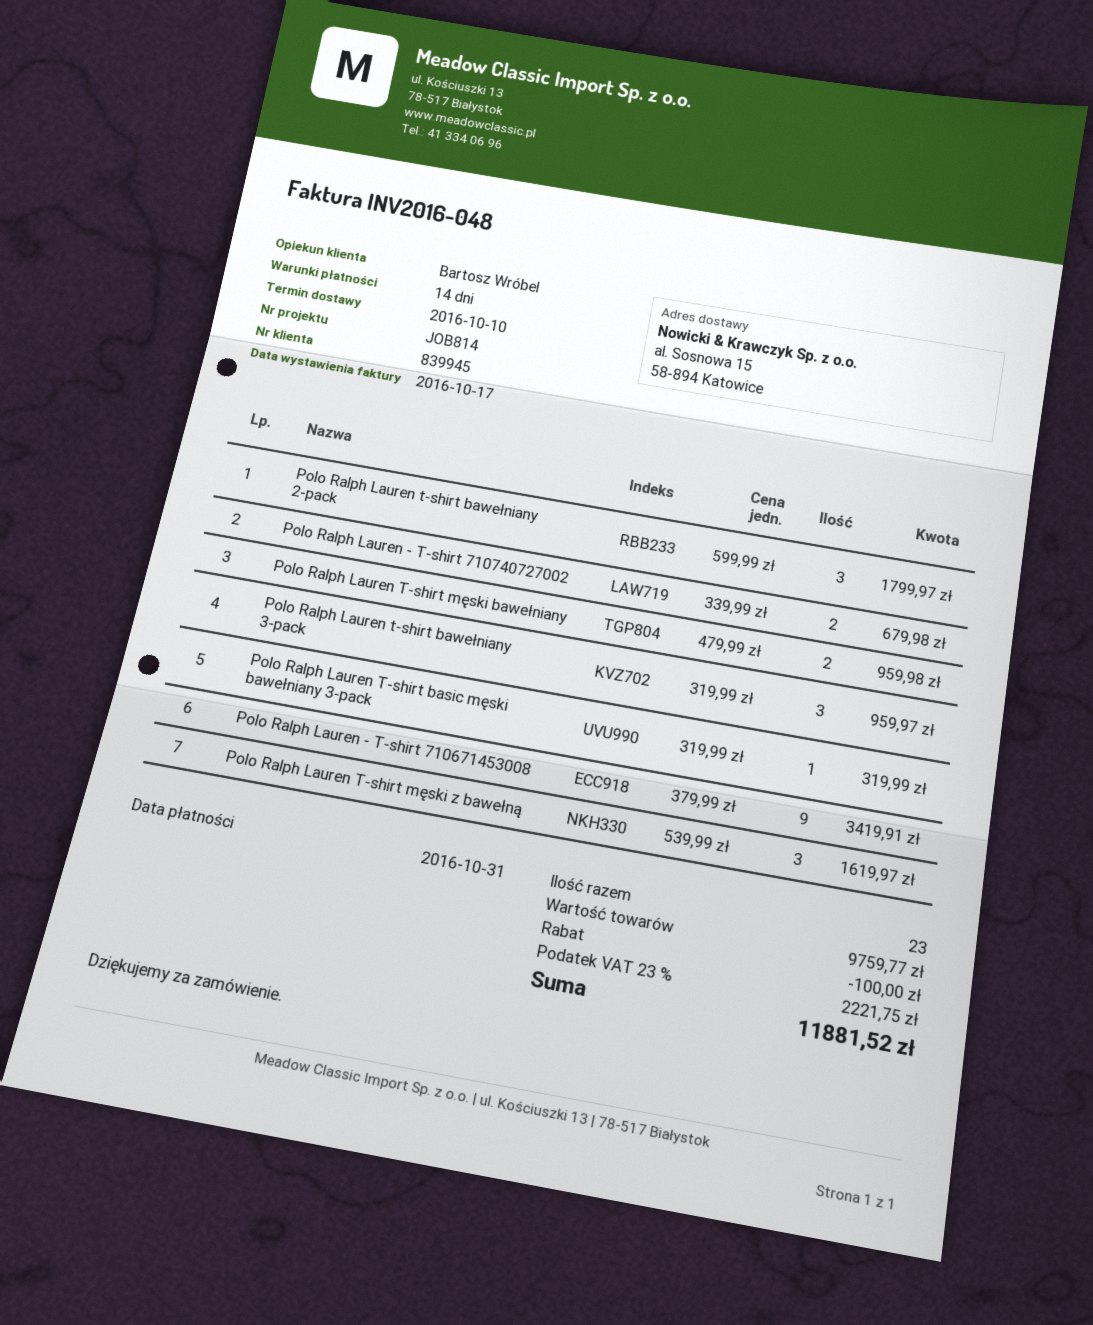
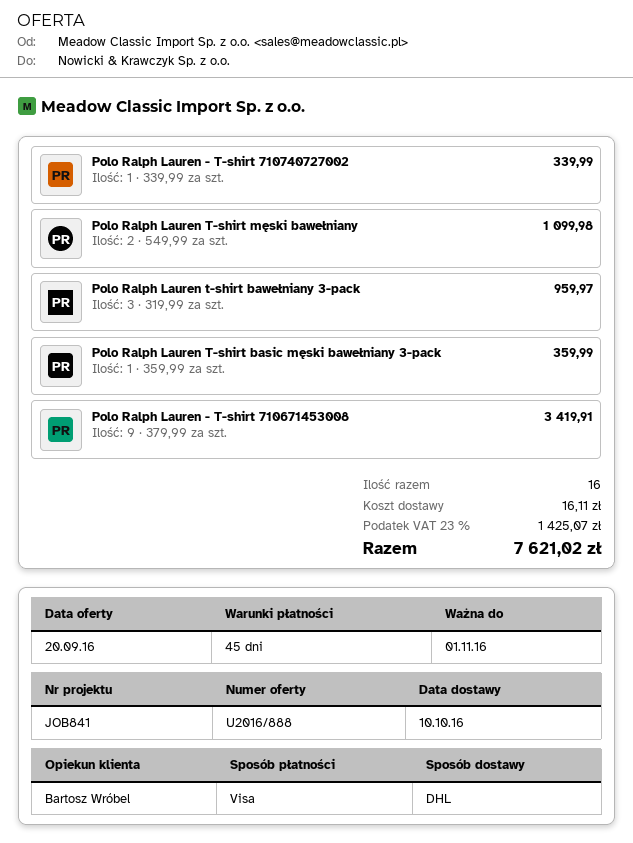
payment terms: 14 days -> 45 days
reference: JOB814 -> JOB841
Polo Ralph Lauren t-shirt bawełniany 2-pack: 3 x 599.99 = 1799.97 -> none
Polo Ralph Lauren - T-shirt 710740727002: 2 x 339.99 = 679.98 -> 1 x 339.99 = 339.99
Polo Ralph Lauren T-shirt męski bawełniany: 2 x 479.99 = 959.98 -> 2 x 549.99 = 1099.98
Polo Ralph Lauren T-shirt basic męski bawełniany 3-pack: 1 x 319.99 = 319.99 -> 1 x 359.99 = 359.99
Polo Ralph Lauren T-shirt męski z bawełną: 3 x 539.99 = 1619.97 -> none
total quantity: 23 -> 16
discount: 100.00 -> none
shipping: none -> 16.11
tax: 23% = 2221.75 -> 23% = 1425.07
total: 11881.52 -> 7621.02

